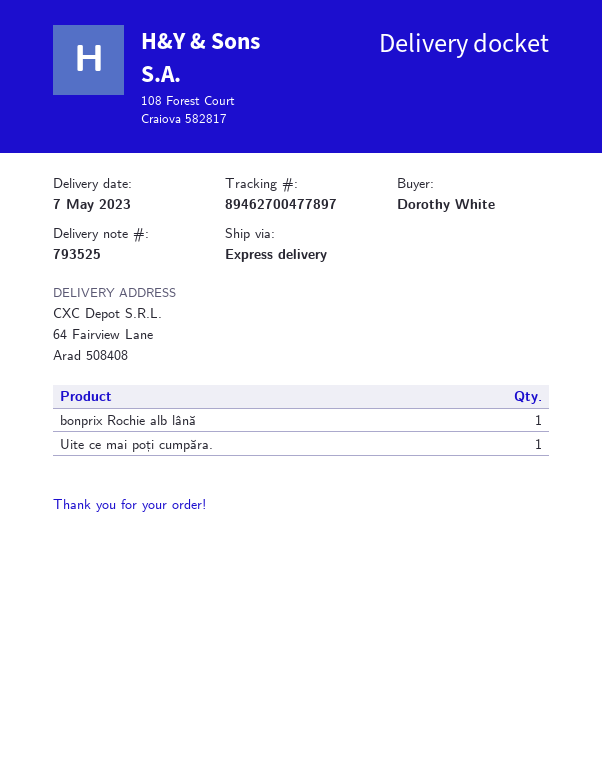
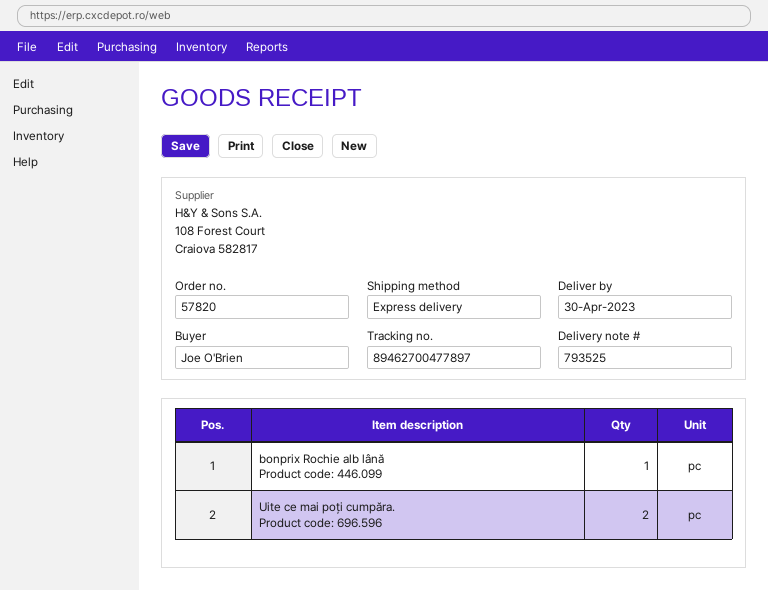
delivery date: 2023-05-07 -> 2023-04-30
ordered by: Dorothy White -> Joe O'Brien
Uite ce mai poți cumpăra.: 1 -> 2

